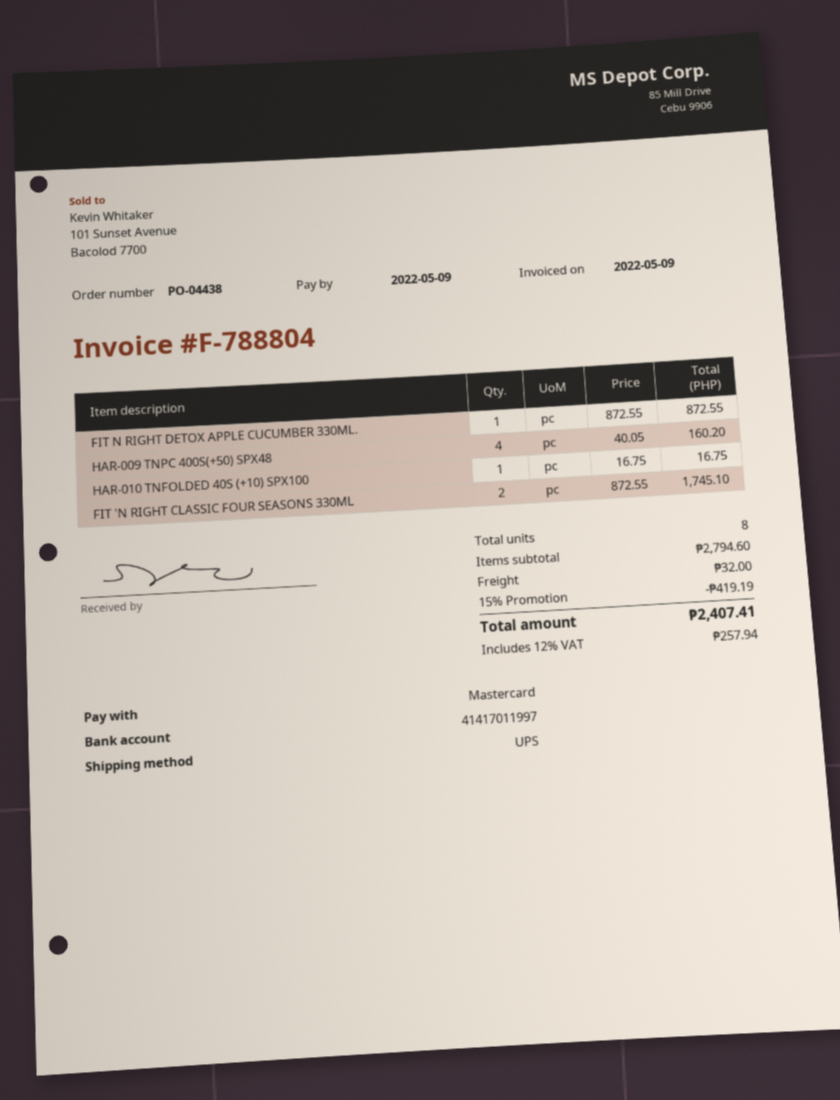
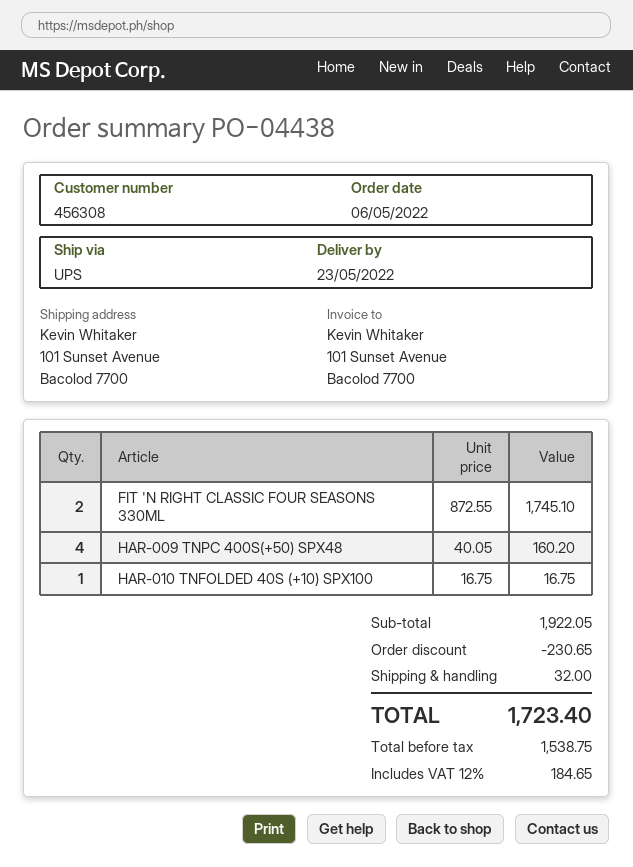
FIT N RIGHT DETOX APPLE CUCUMBER 330ML.: 1 x 872.55 = 872.55 -> none
subtotal: 2794.60 -> 1922.05
discount: 419.19 -> 230.65
tax: 12% = 257.94 -> 12% = 184.65
total: 2407.41 -> 1723.40

